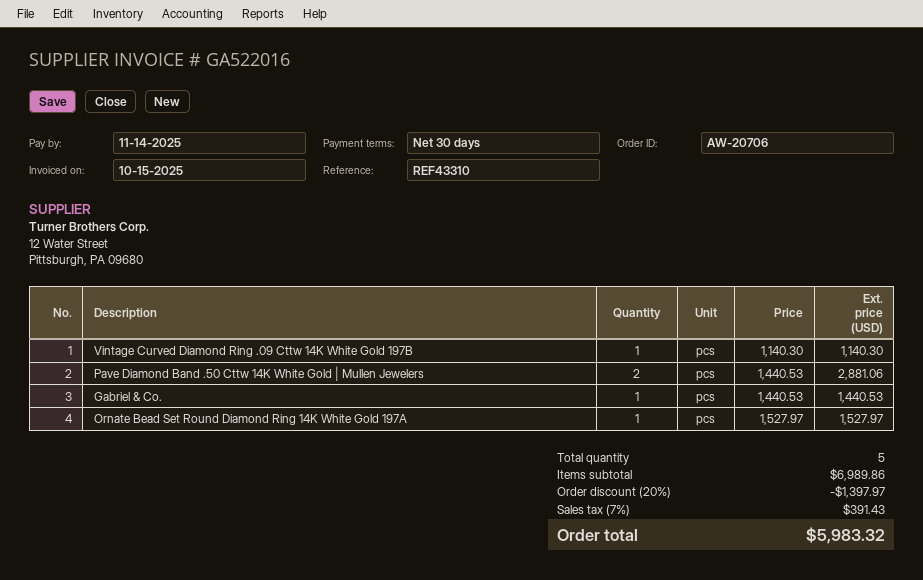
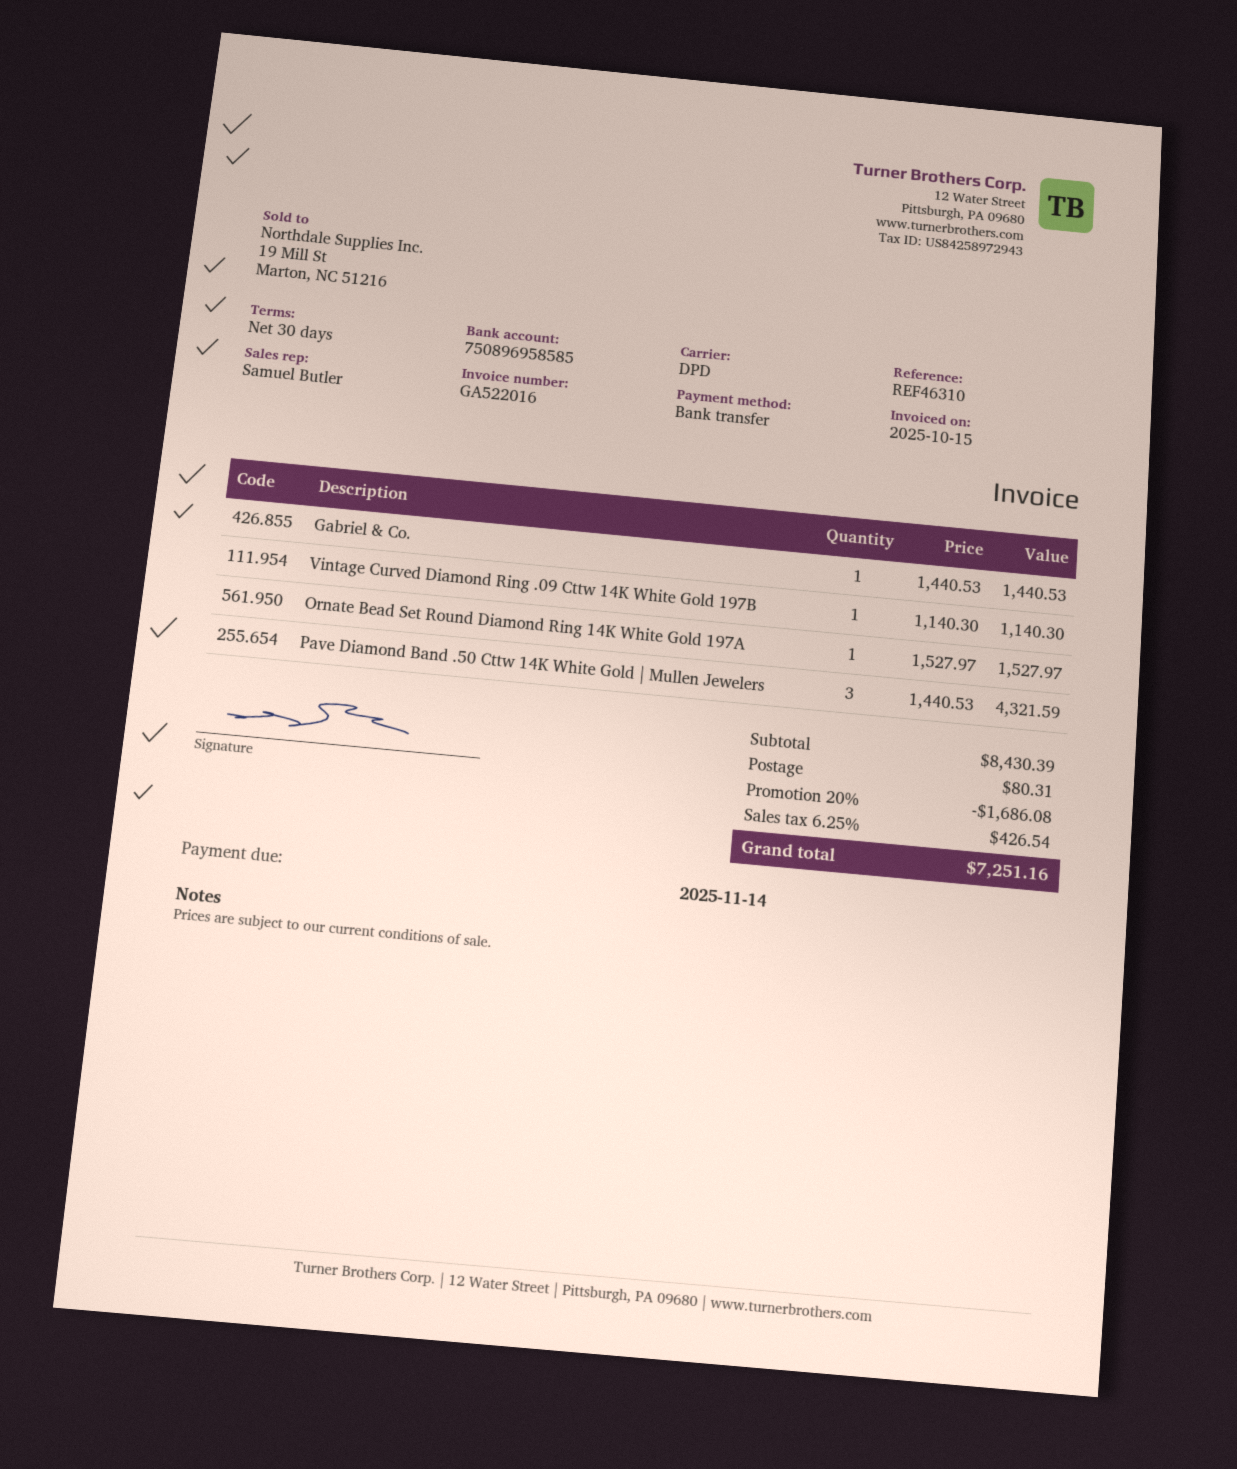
reference: REF43310 -> REF46310
Pave Diamond Band .50 Cttw 14K White Gold | Mullen Jewelers: 2 x 1440.53 = 2881.06 -> 3 x 1440.53 = 4321.59
subtotal: 6989.86 -> 8430.39
discount: 20% = 1397.97 -> 20% = 1686.08
shipping: none -> 80.31
tax: 7% = 391.43 -> 6.25% = 426.54
total: 5983.32 -> 7251.16

